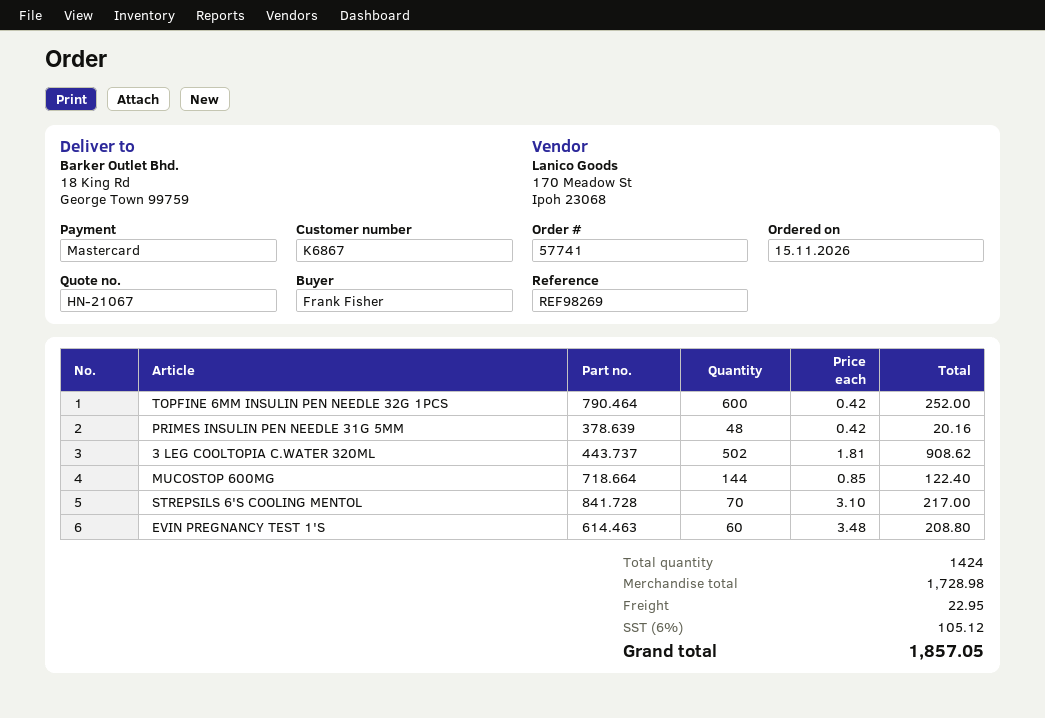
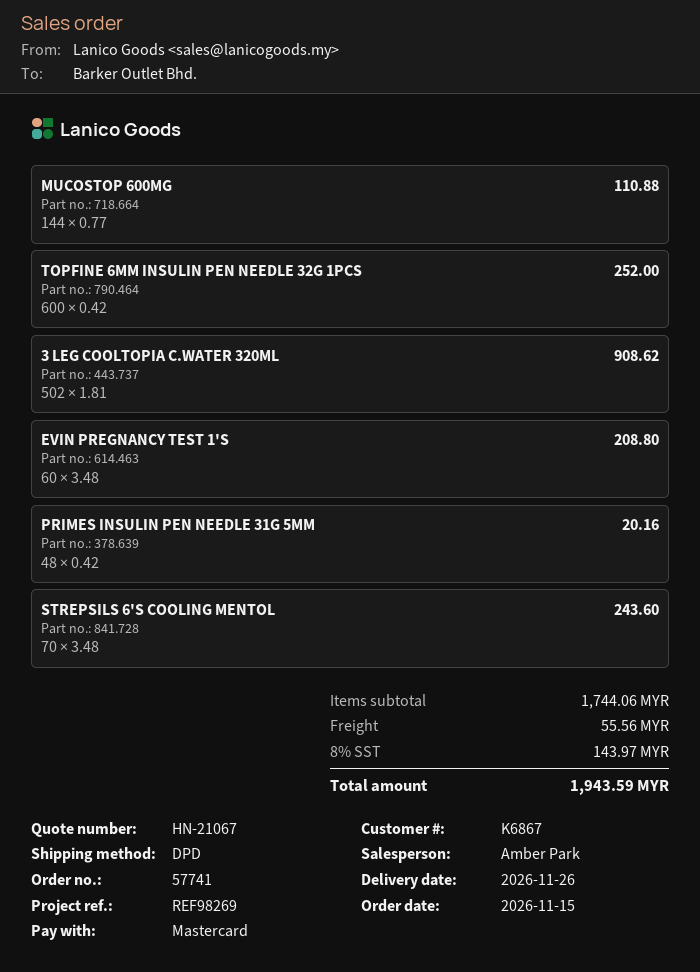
MUCOSTOP 600MG: 144 x 0.85 = 122.40 -> 144 x 0.77 = 110.88
STREPSILS 6'S COOLING MENTOL: 70 x 3.10 = 217.00 -> 70 x 3.48 = 243.60
subtotal: 1728.98 -> 1744.06
shipping: 22.95 -> 55.56
tax: 6% = 105.12 -> 8% = 143.97
total: 1857.05 -> 1943.59

